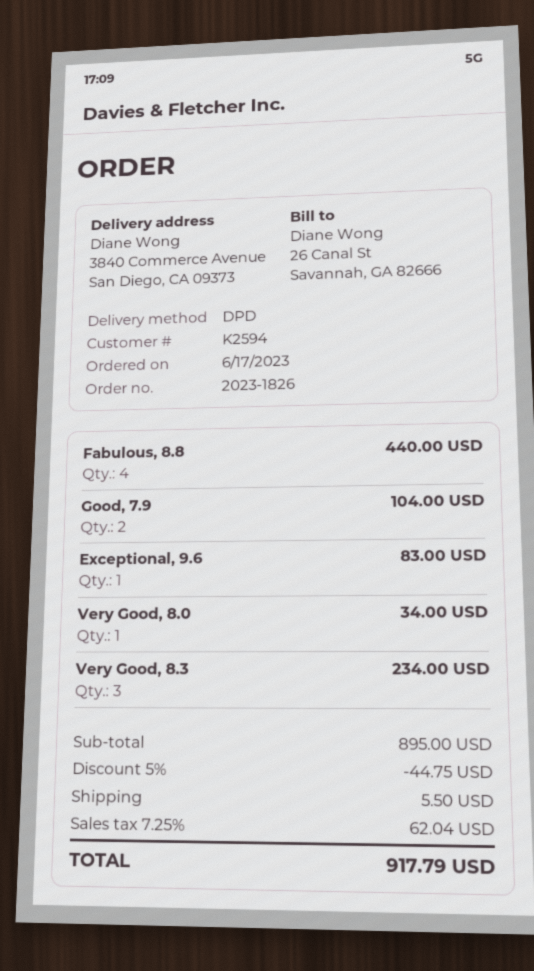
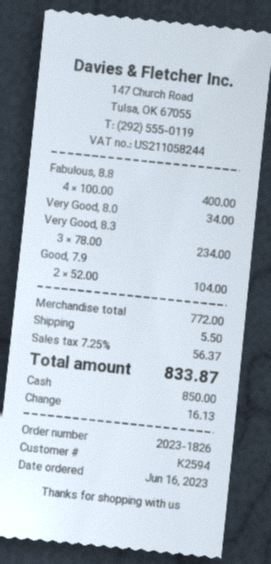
order date: 2023-06-17 -> 2023-06-16
Fabulous, 8.8: 4 for 440.00 -> 4 for 400.00
Exceptional, 9.6: 1 for 83.00 -> none
subtotal: 895.00 -> 772.00
discount: 5% = 44.75 -> none
tax: 7.25% = 62.04 -> 7.25% = 56.37
total: 917.79 -> 833.87

